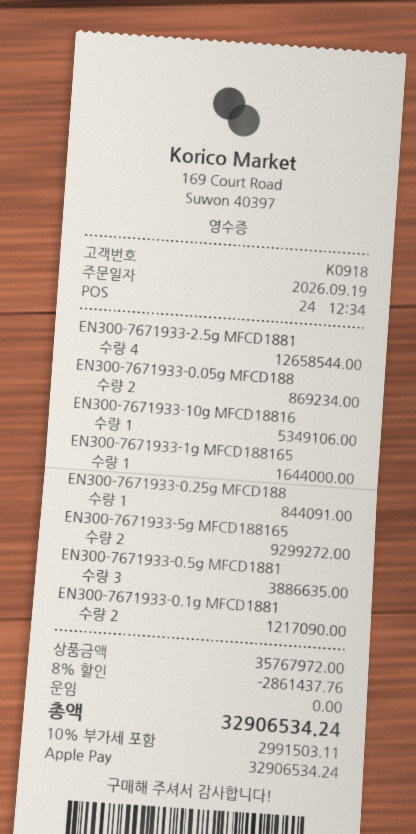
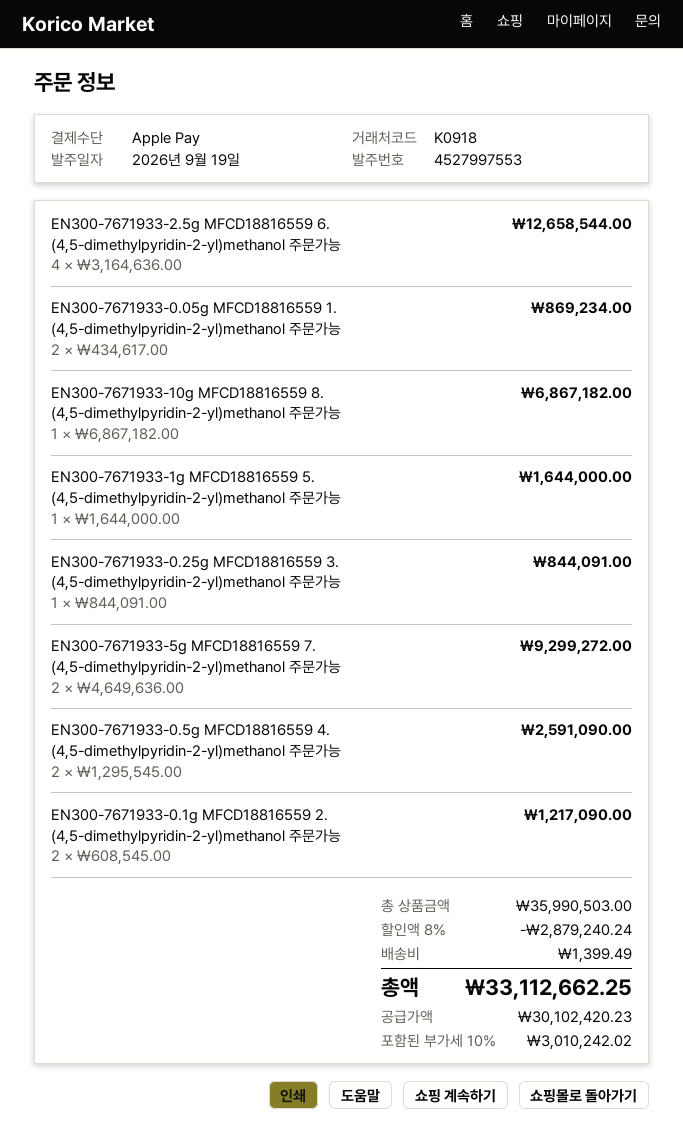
EN300-7671933-10g MFCD18816: 1 for 5349106.00 -> 1 for 6867182.00
EN300-7671933-0.5g MFCD1881: 3 for 3886635.00 -> 2 for 2591090.00
subtotal: 35767972.00 -> 35990503.00
discount: 8% = 2861437.76 -> 8% = 2879240.24
shipping: 0.00 -> 1399.49
tax: 10% = 2991503.11 -> 10% = 3010242.02
total: 32906534.24 -> 33112662.25

